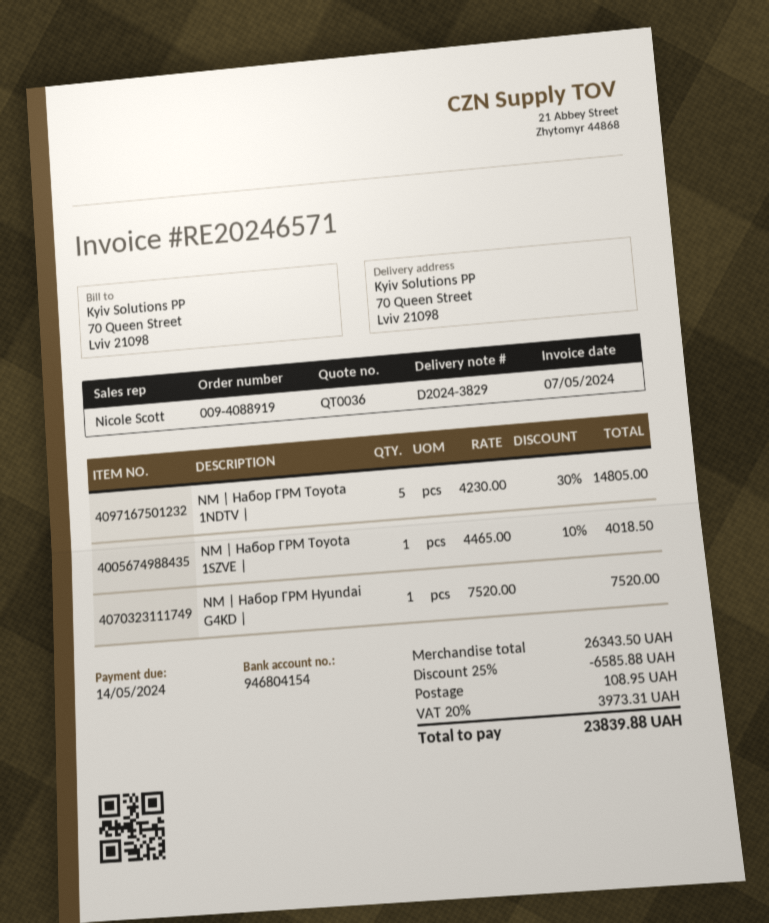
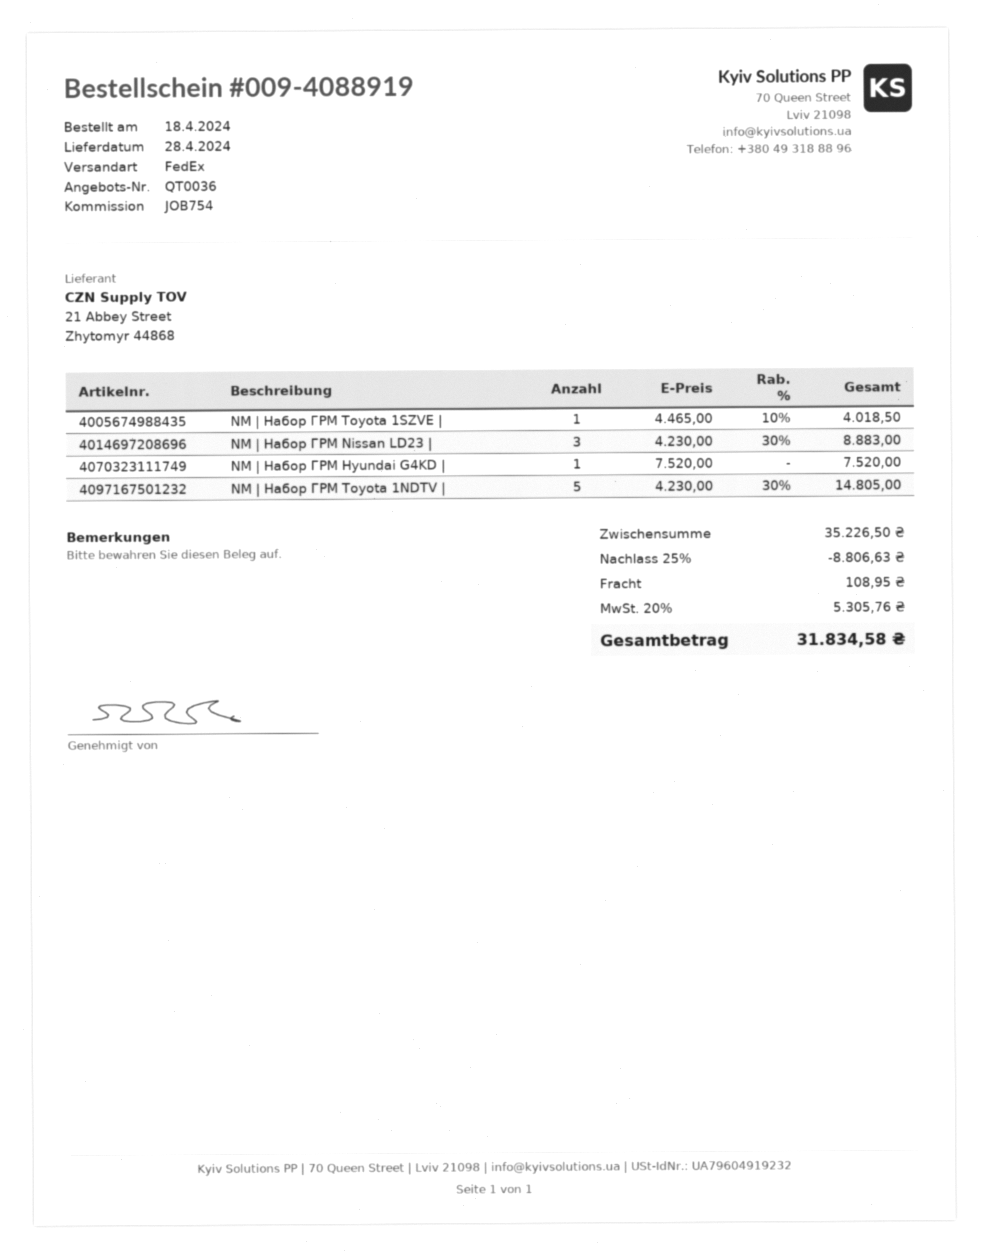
NM | Набор ГРМ Nissan LD23 |: none -> 3 x 4230.00 - 30% = 8883.00
subtotal: 26343.50 -> 35226.50
discount: 25% = 6585.88 -> 25% = 8806.63
tax: 20% = 3973.31 -> 20% = 5305.76
total: 23839.88 -> 31834.58

